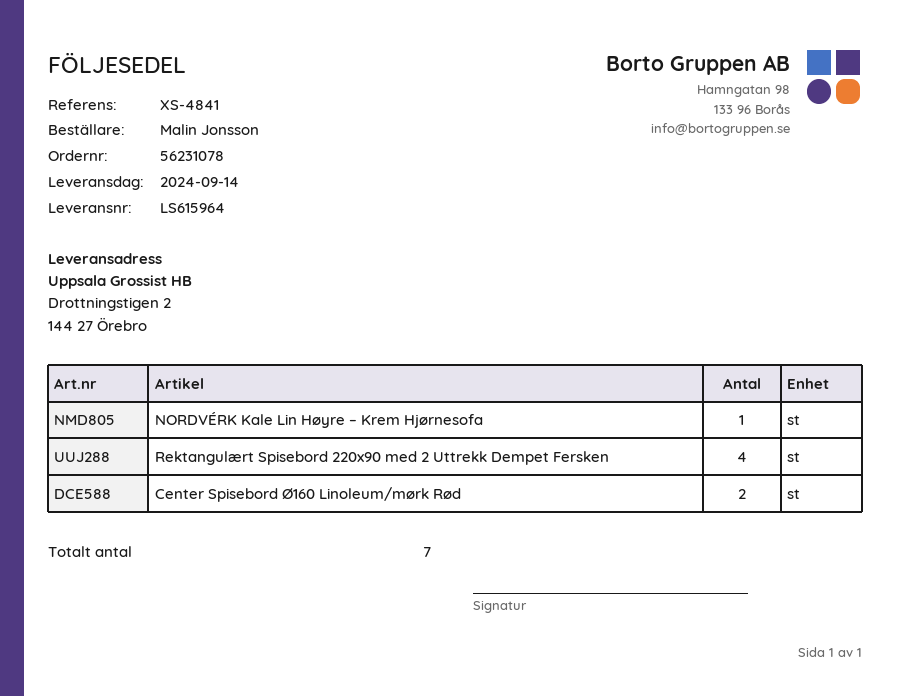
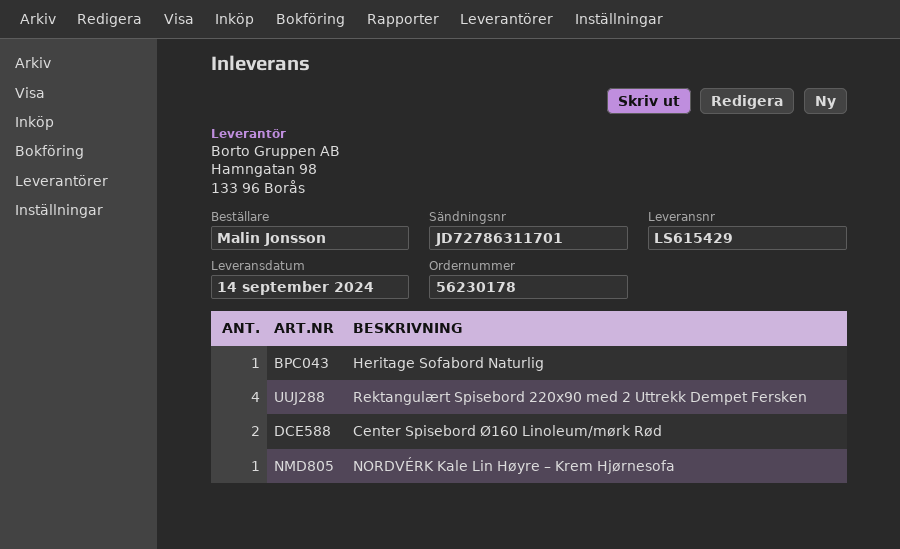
order number: 56231078 -> 56230178
delivery note number: LS615964 -> LS615429
Heritage Sofabord Naturlig: none -> 1

